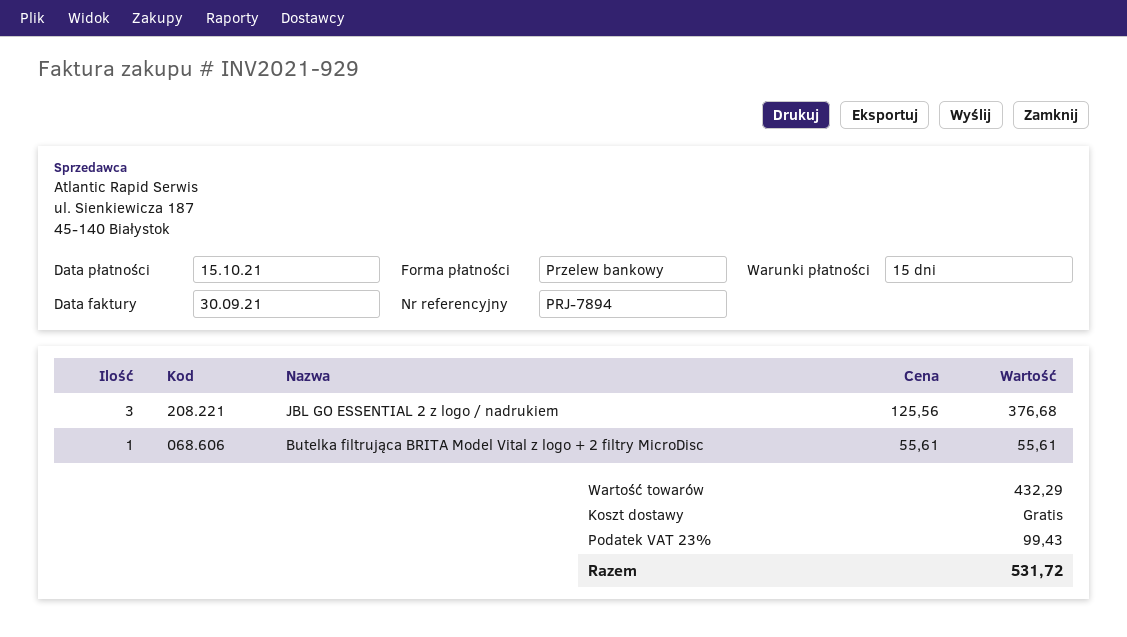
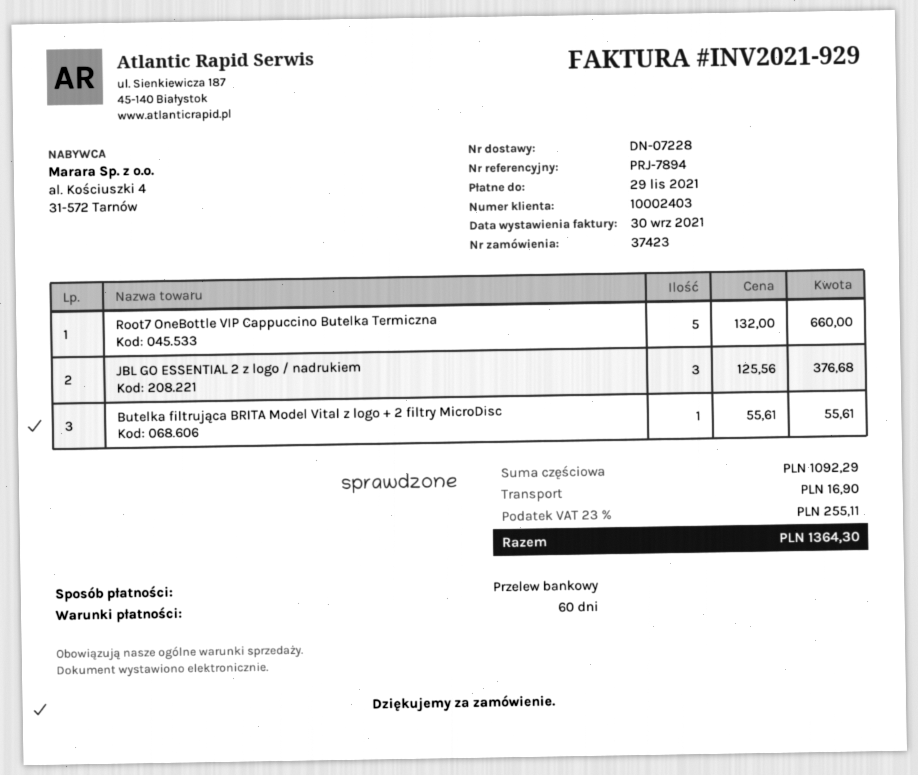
payment terms: 15 days -> 60 days
due date: 2021-10-15 -> 2021-11-29
Root7 OneBottle VIP Cappuccino Butelka Termiczna: none -> 5 x 132.00 = 660.00
subtotal: 432.29 -> 1092.29
shipping: 0.00 -> 16.90
tax: 23% = 99.43 -> 23% = 255.11
total: 531.72 -> 1364.30

